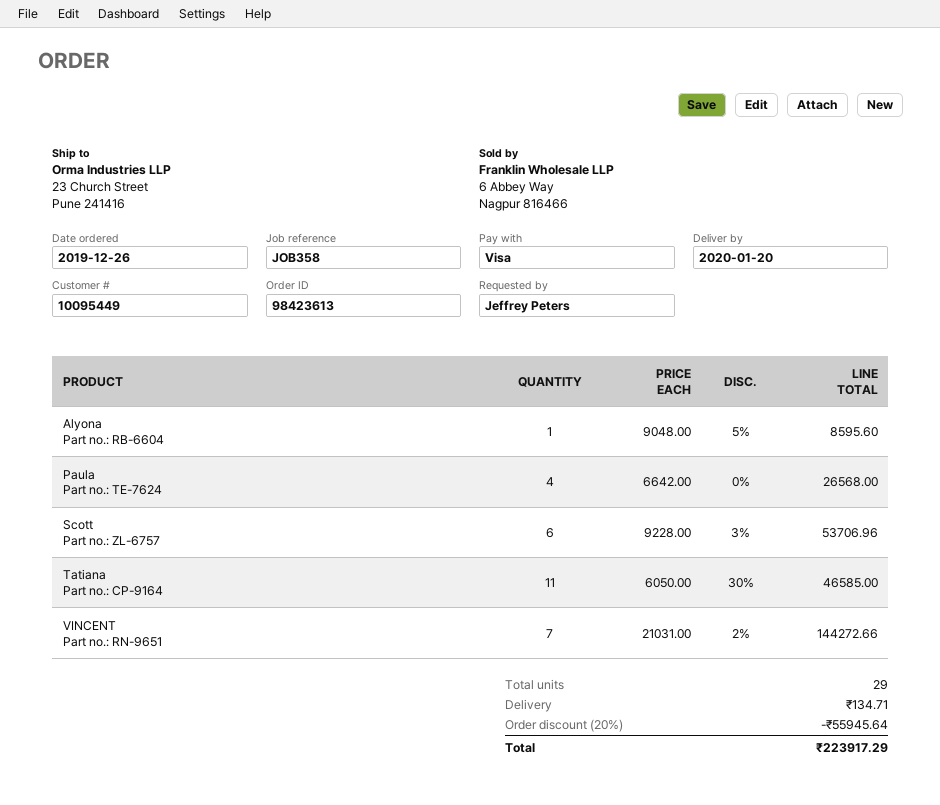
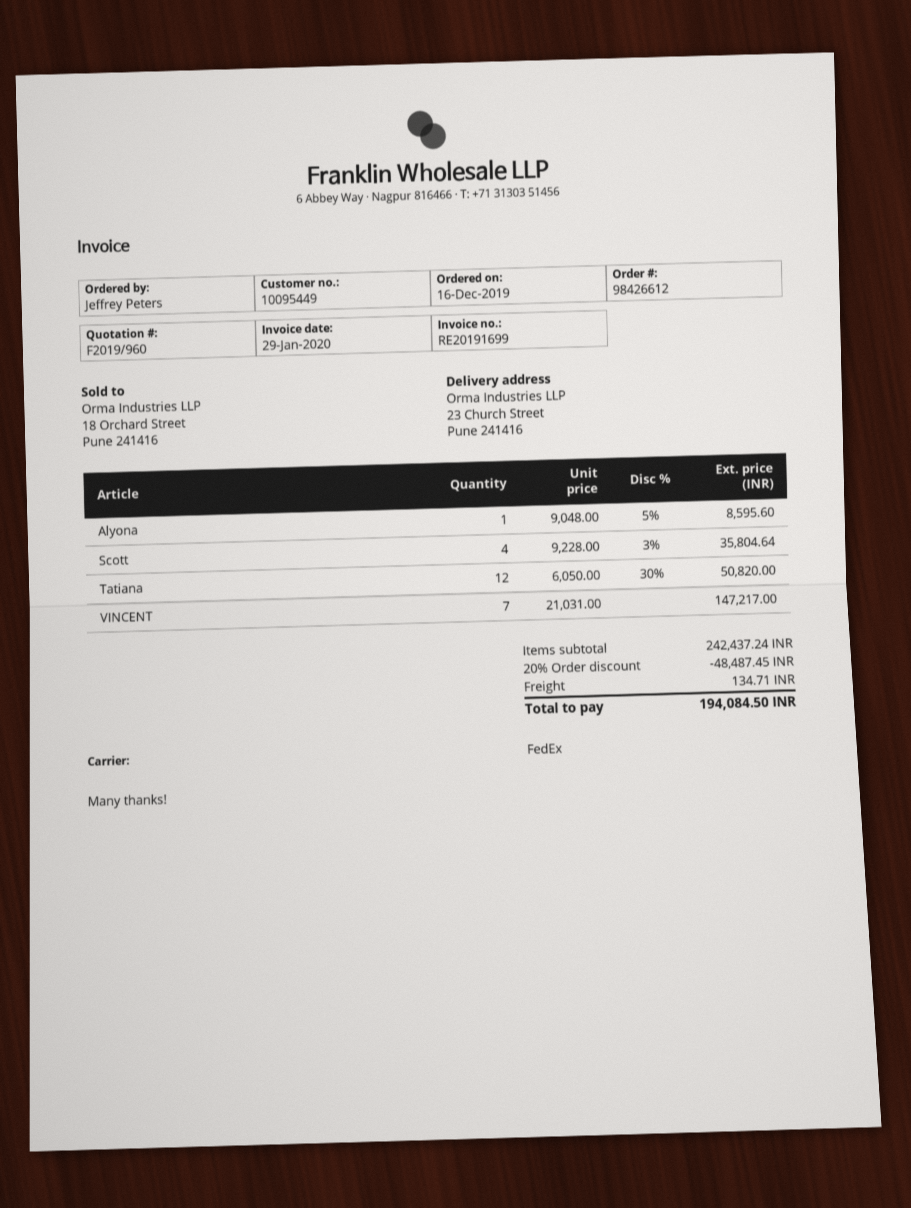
order number: 98423613 -> 98426612
order date: 2019-12-26 -> 2019-12-16
Paula: 4 x 6642.00 = 26568.00 -> none
Scott: 6 x 9228.00 - 3% = 53706.96 -> 4 x 9228.00 - 3% = 35804.64
Tatiana: 11 x 6050.00 - 30% = 46585.00 -> 12 x 6050.00 - 30% = 50820.00
VINCENT: 7 x 21031.00 - 2% = 144272.66 -> 7 x 21031.00 = 147217.00
discount: 20% = 55945.64 -> 20% = 48487.45
total: 223917.29 -> 194084.50

